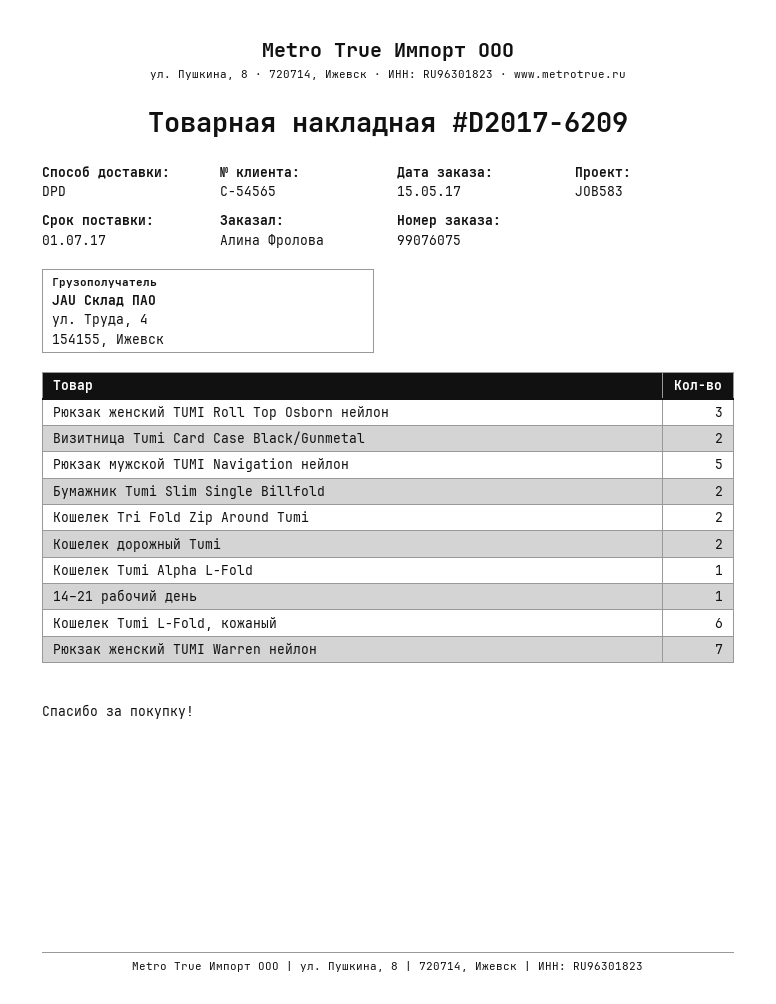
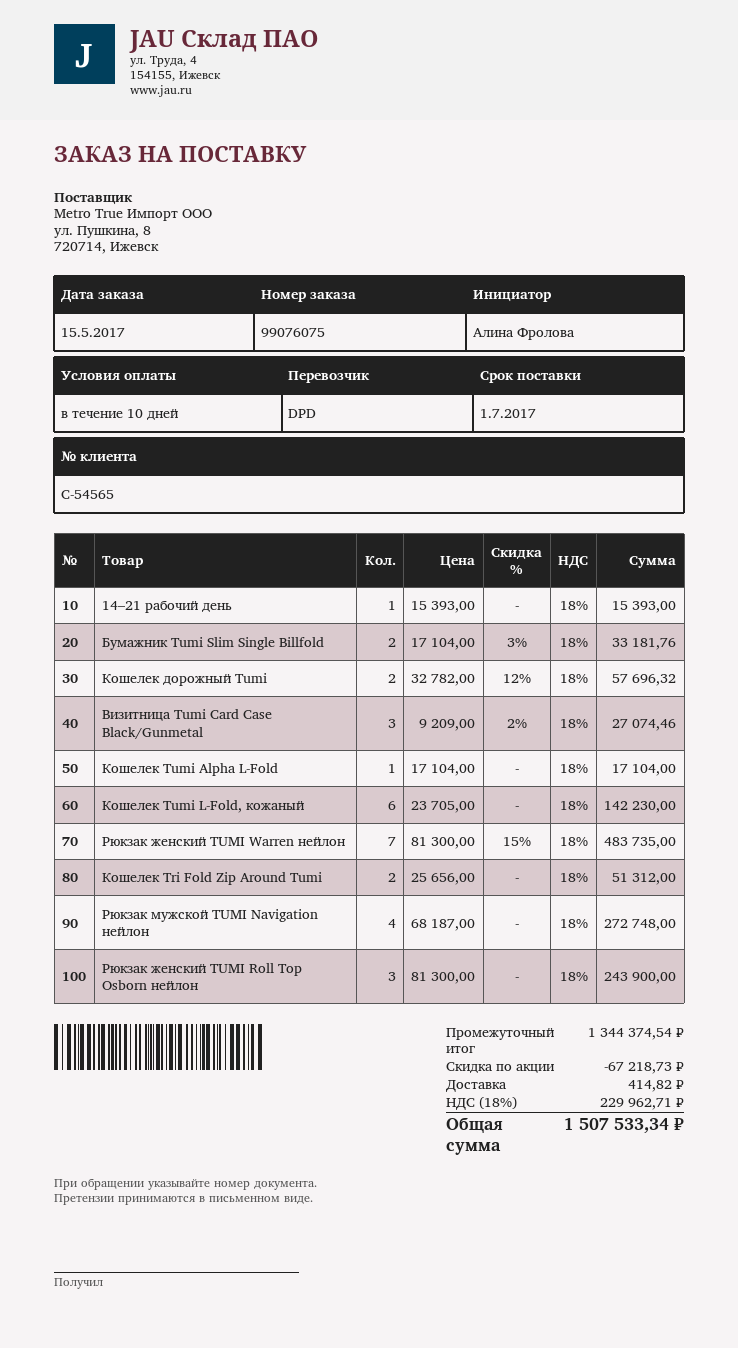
Визитница Tumi Card Case Black/Gunmetal: 2 -> 3
Рюкзак мужской TUMI Navigation нейлон: 5 -> 4

